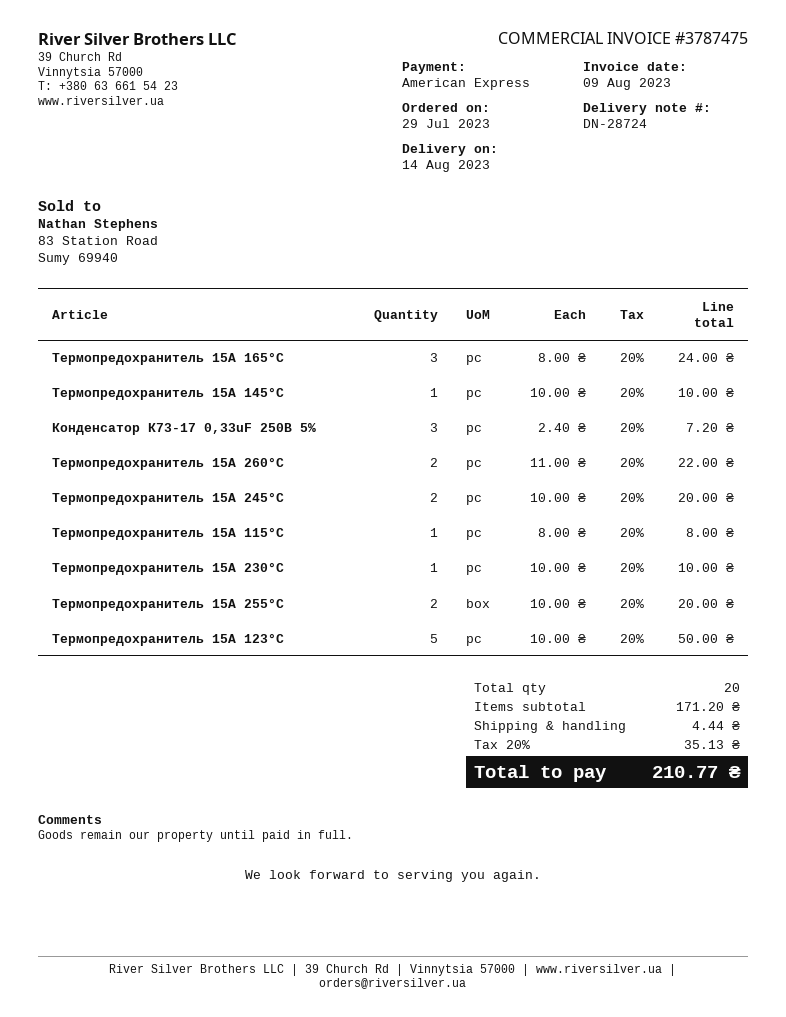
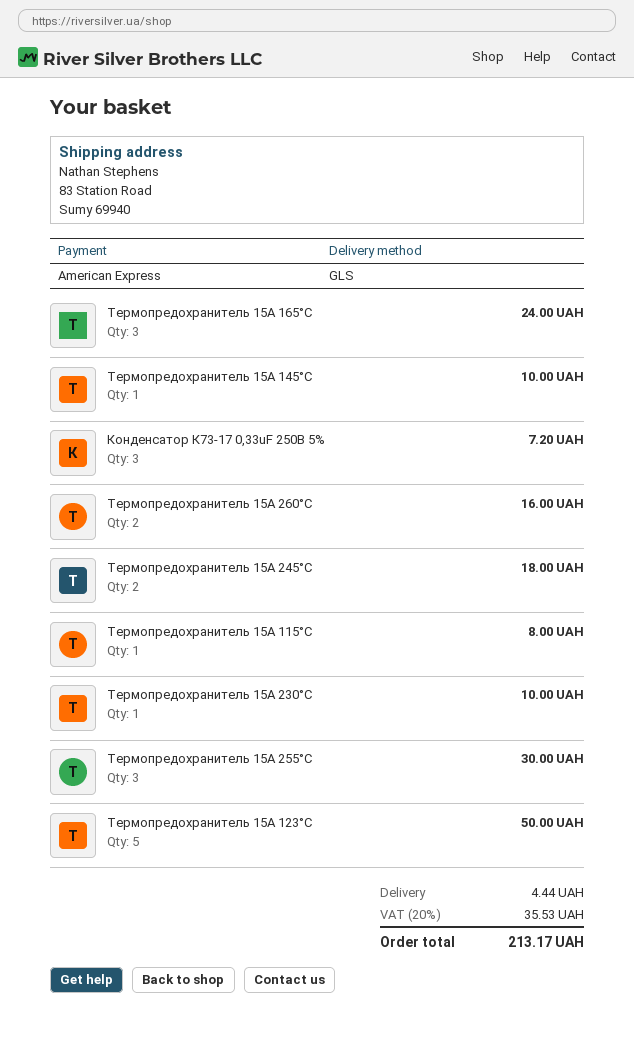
Термопредохранитель 15А 260°C: 2 for 22.00 -> 2 for 16.00
Термопредохранитель 15А 245°C: 2 for 20.00 -> 2 for 18.00
Термопредохранитель 15А 255°C: 2 for 20.00 -> 3 for 30.00
tax: 20% = 35.13 -> 20% = 35.53
total: 210.77 -> 213.17

